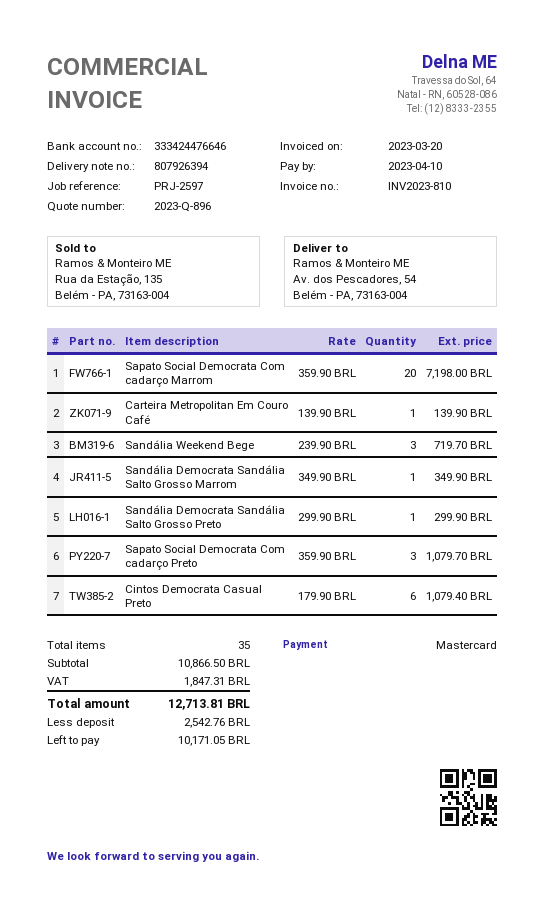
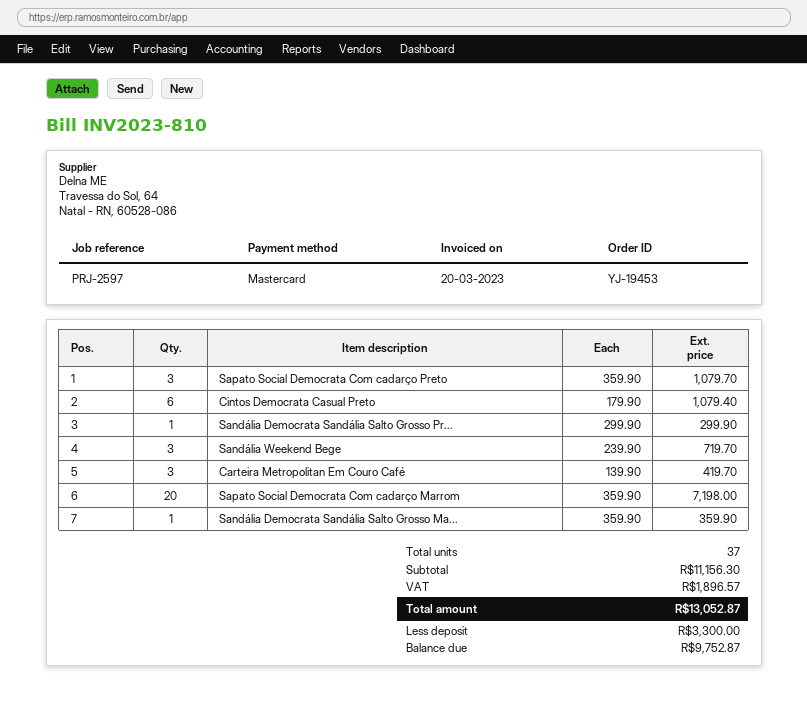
Carteira Metropolitan Em Couro Café: 1 x 139.90 = 139.90 -> 3 x 139.90 = 419.70
Sandália Democrata Sandália Salto Grosso Marrom: 1 x 349.90 = 349.90 -> 1 x 359.90 = 359.90
total quantity: 35 -> 37
subtotal: 10866.50 -> 11156.30
tax: 1847.31 -> 1896.57
total: 12713.81 -> 13052.87
deposit: 2542.76 -> 3300.00
balance: 10171.05 -> 9752.87

